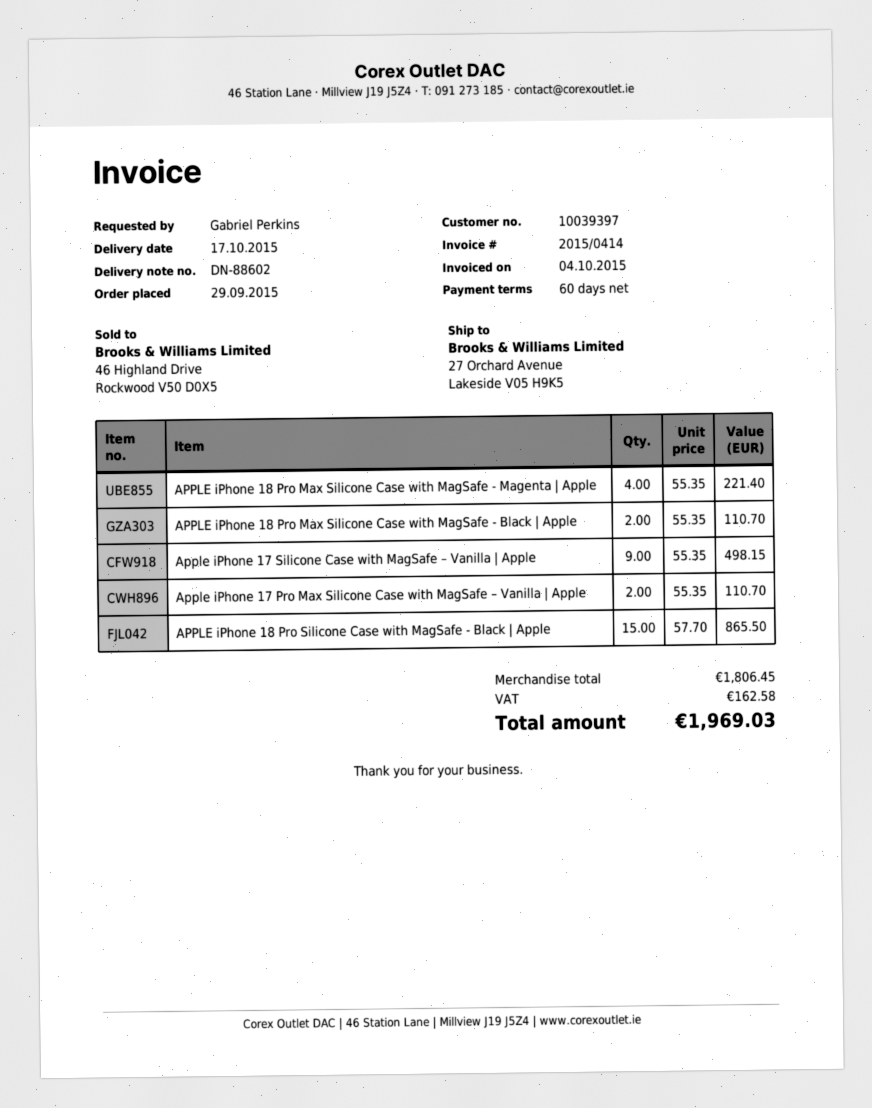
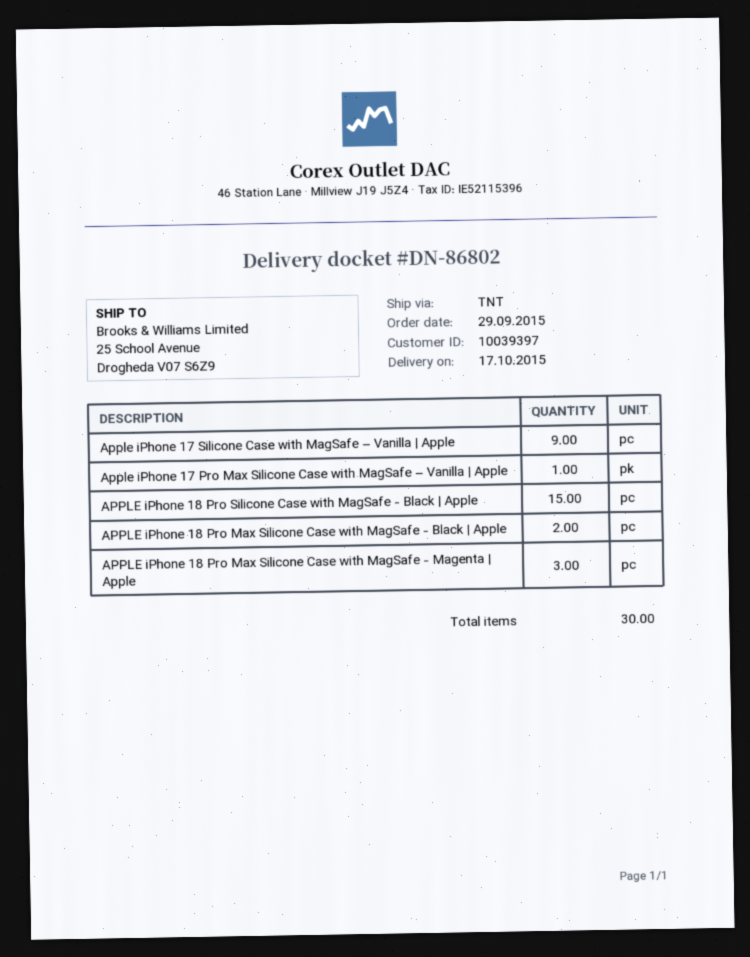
delivery note number: DN-88602 -> DN-86802
ship to: 27 Orchard Avenue, Lakeside V05 H9K5 -> 25 School Avenue, Drogheda V07 S6Z9
APPLE iPhone 18 Pro Max Silicone Case with MagSafe - Magenta | Apple: 4 -> 3
Apple iPhone 17 Pro Max Silicone Case with MagSafe – Vanilla | Apple: 2 -> 1

